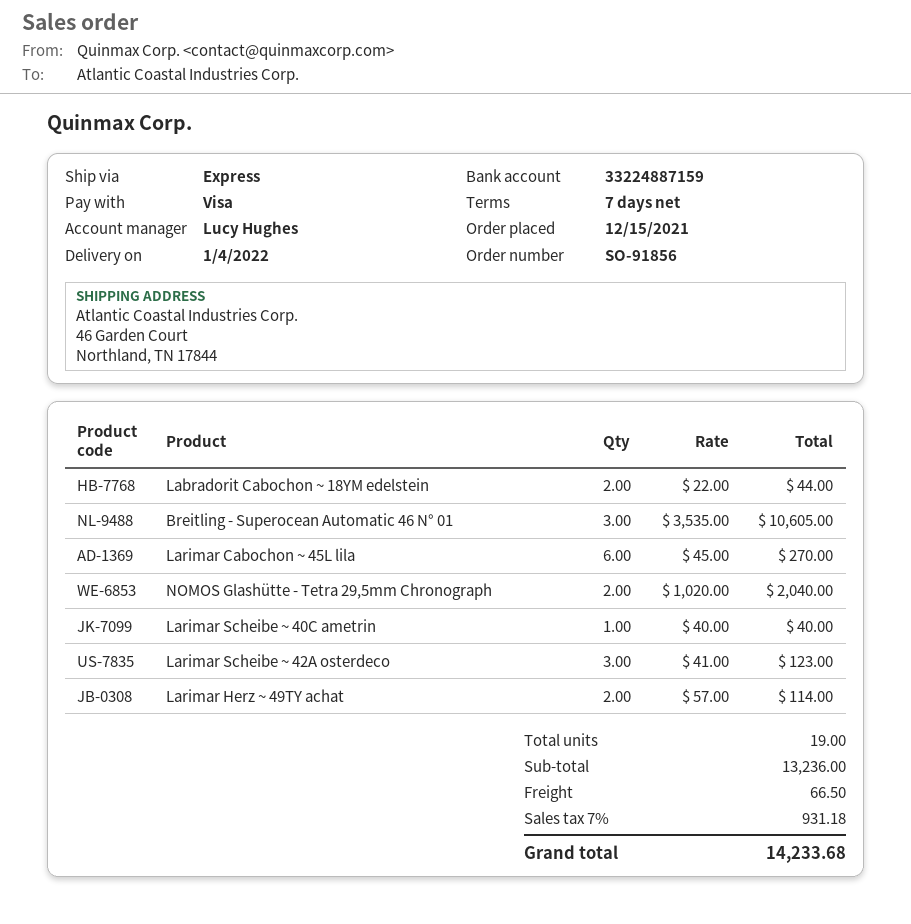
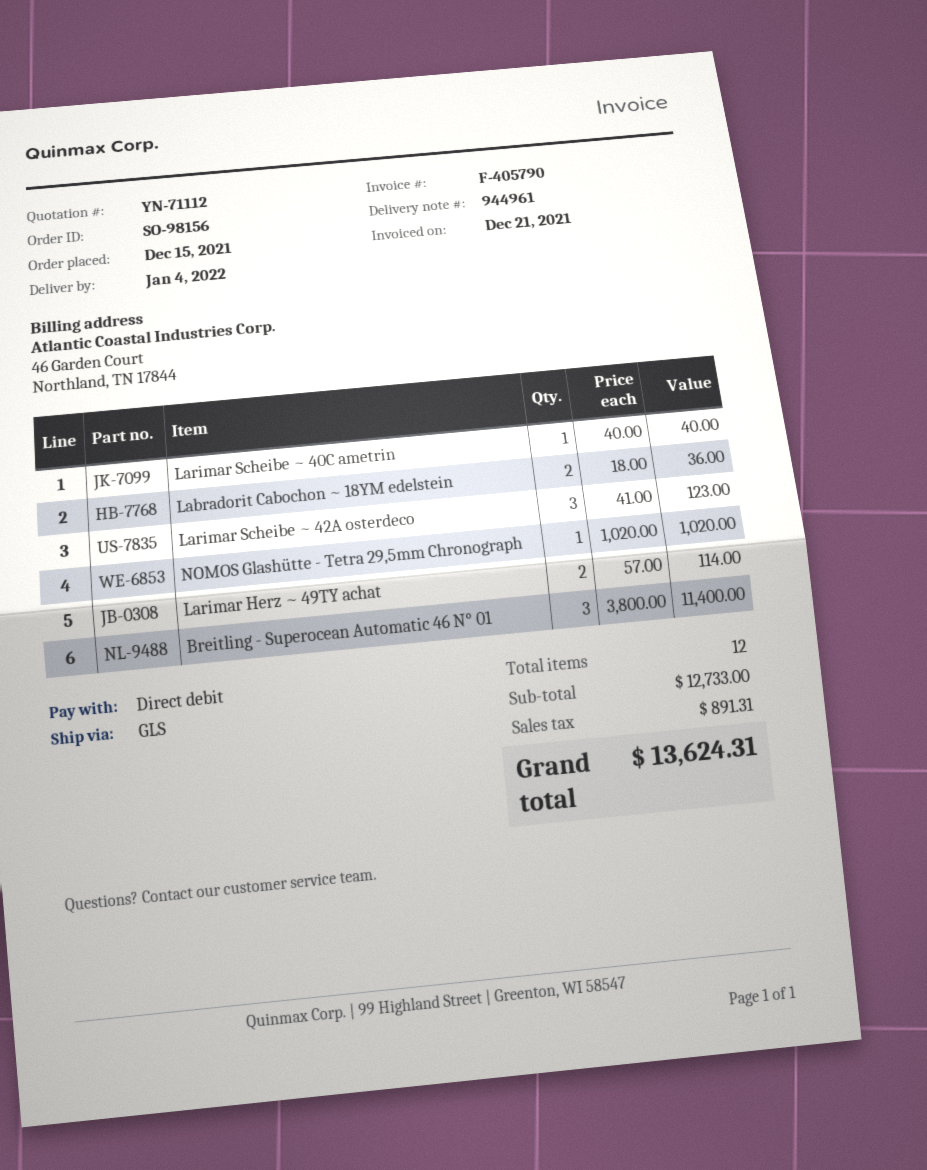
order number: SO-91856 -> SO-98156
payment method: Visa -> direct debit
shipping method: express -> GLS
Labradorit Cabochon ~ 18YM edelstein: 2 x 22.00 = 44.00 -> 2 x 18.00 = 36.00
Breitling - Superocean Automatic 46 N° 01: 3 x 3535.00 = 10605.00 -> 3 x 3800.00 = 11400.00
Larimar Cabochon ~ 45L lila: 6 x 45.00 = 270.00 -> none
NOMOS Glashütte - Tetra 29,5mm Chronograph: 2 x 1020.00 = 2040.00 -> 1 x 1020.00 = 1020.00
total quantity: 19 -> 12
subtotal: 13236.00 -> 12733.00
shipping: 66.50 -> none
tax: 931.18 -> 891.31
total: 14233.68 -> 13624.31

